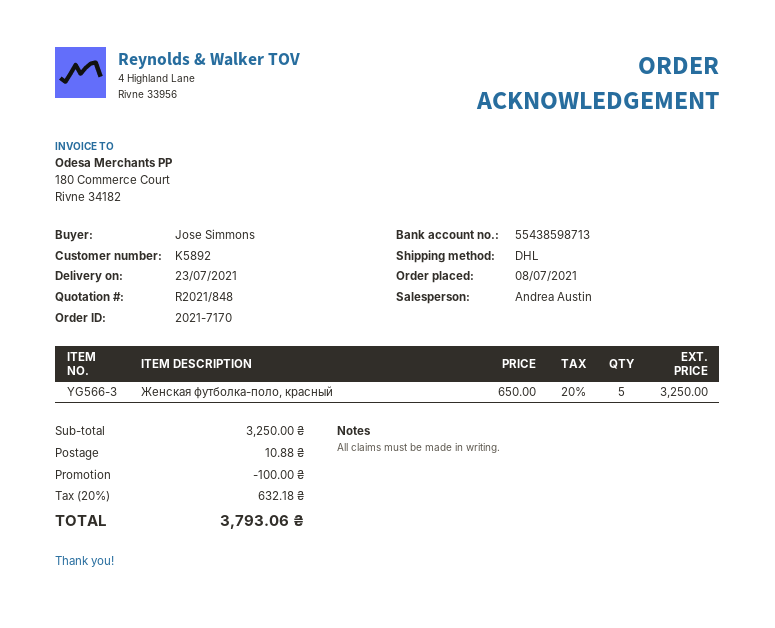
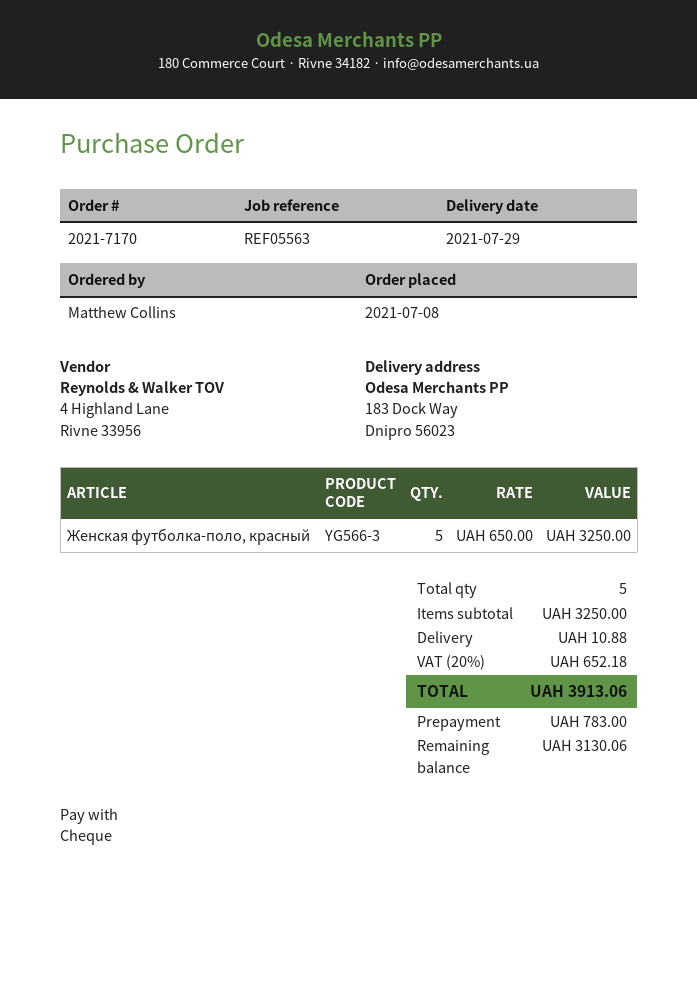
delivery date: 2021-07-23 -> 2021-07-29
ordered by: Jose Simmons -> Matthew Collins
discount: 100.00 -> none
tax: 20% = 632.18 -> 20% = 652.18
total: 3793.06 -> 3913.06

